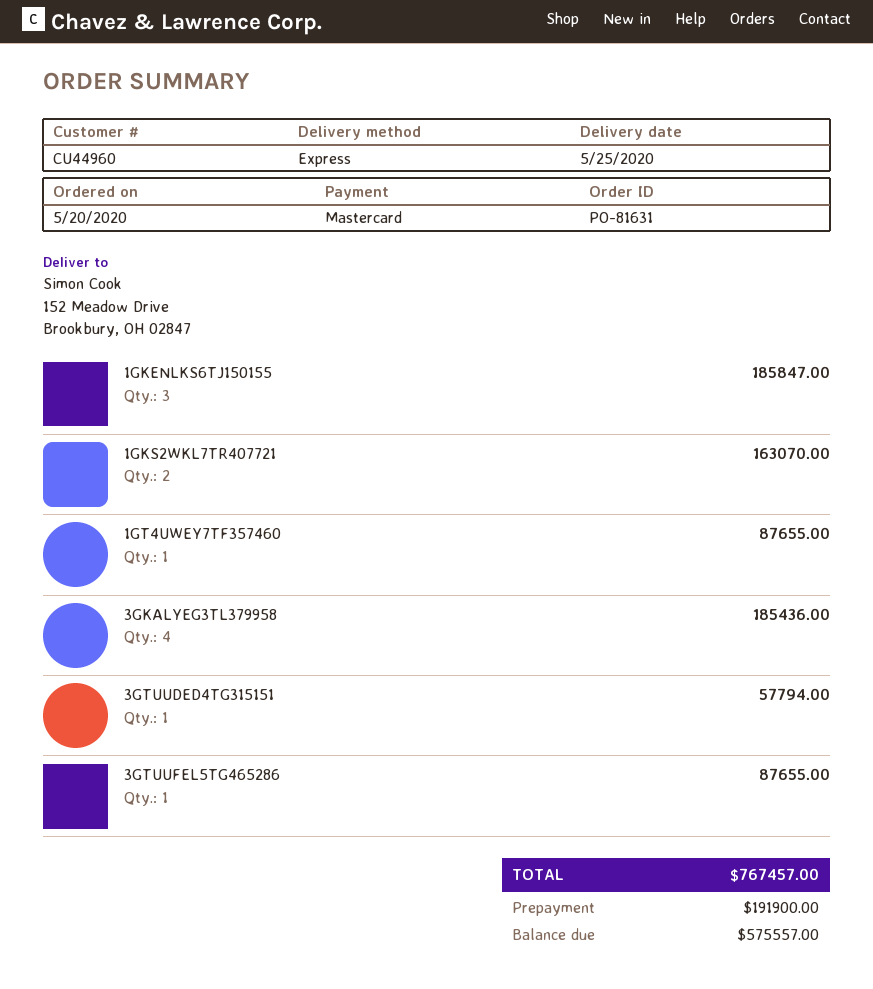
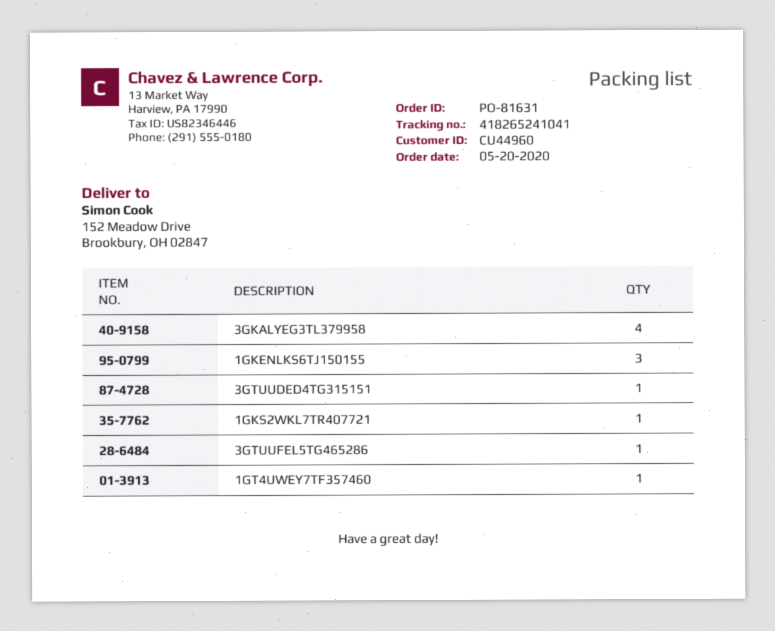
1GKS2WKL7TR407721: 2 -> 1

